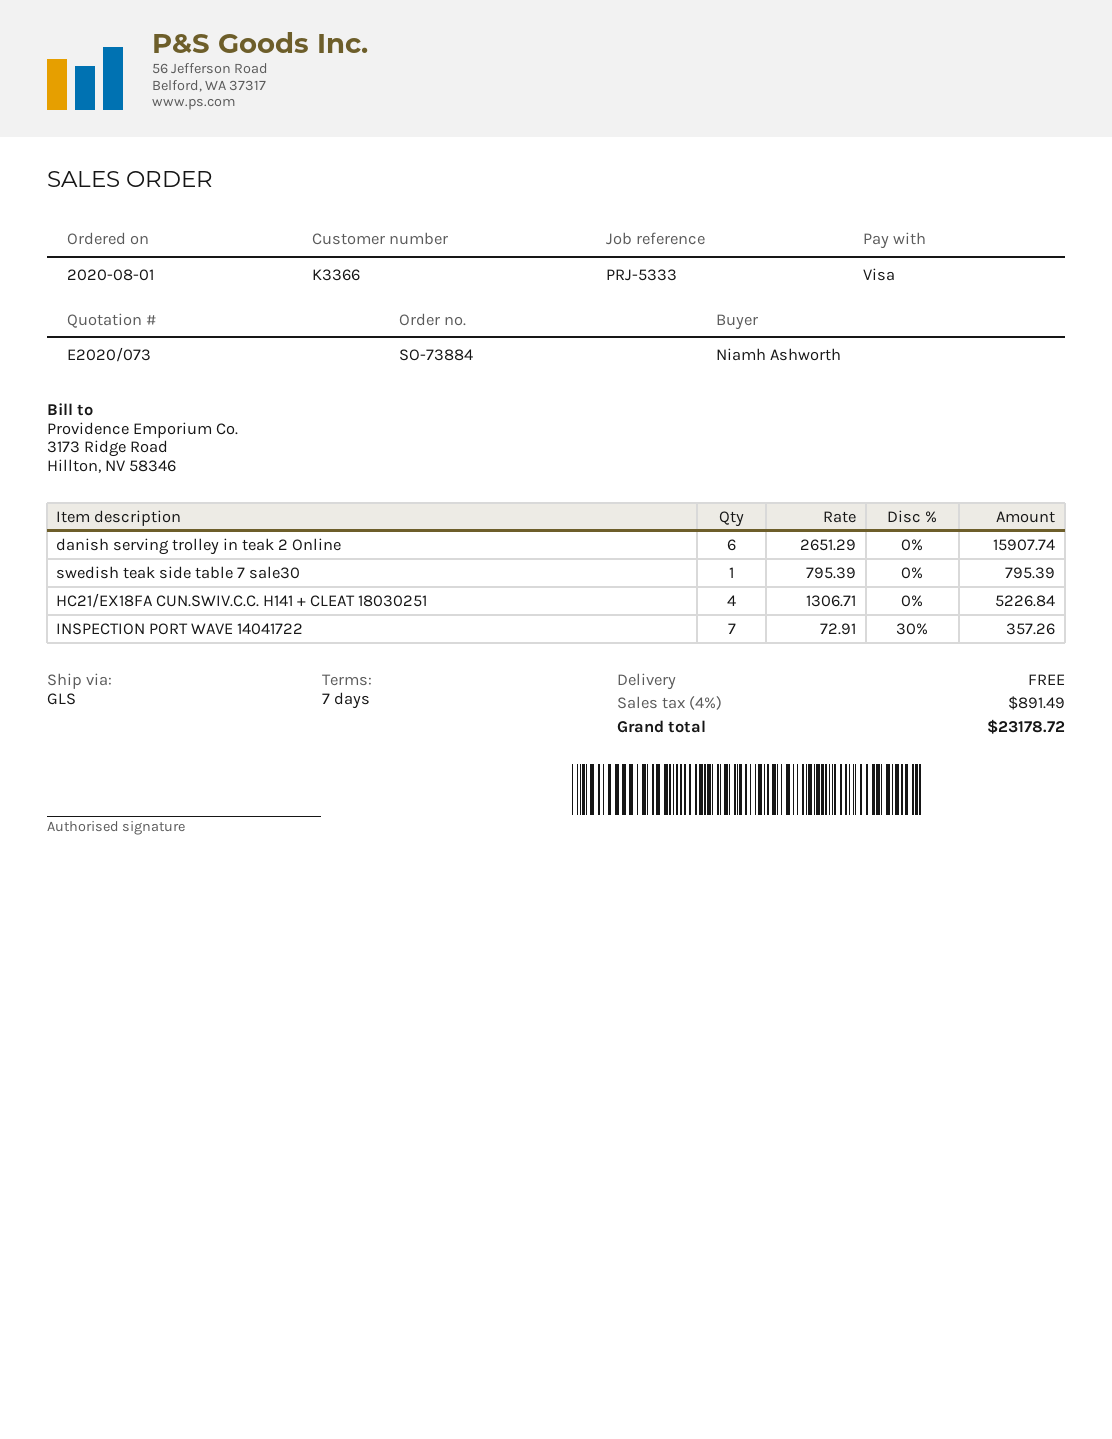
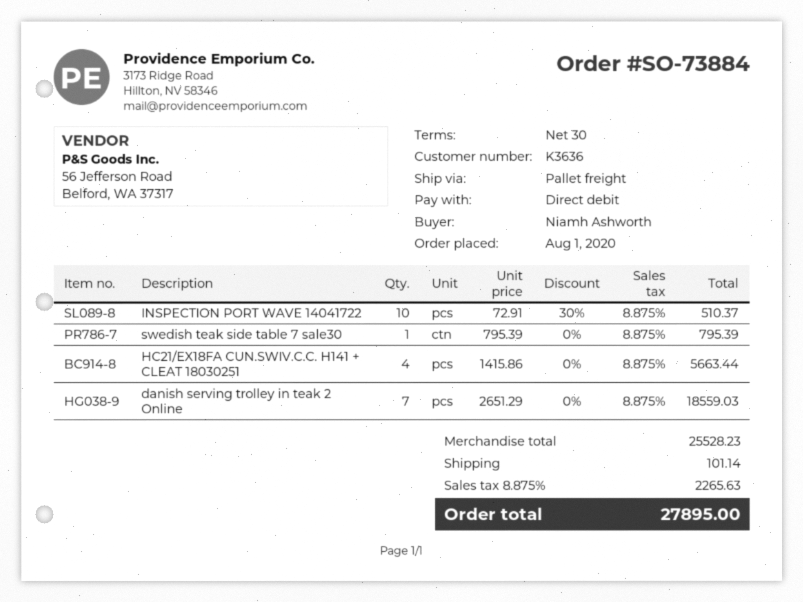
payment terms: 7 days -> 30 days
customer number: K3366 -> K3636
payment method: Visa -> direct debit
shipping method: GLS -> pallet freight
danish serving trolley in teak 2 Online: 6 x 2651.29 = 15907.74 -> 7 x 2651.29 = 18559.03
HC21/EX18FA CUN.SWIV.C.C. H141 + CLEAT 18030251: 4 x 1306.71 = 5226.84 -> 4 x 1415.86 = 5663.44
INSPECTION PORT WAVE 14041722: 7 x 72.91 - 30% = 357.26 -> 10 x 72.91 - 30% = 510.37
shipping: 0.00 -> 101.14
tax: 4% = 891.49 -> 8.875% = 2265.63
total: 23178.72 -> 27895.00

